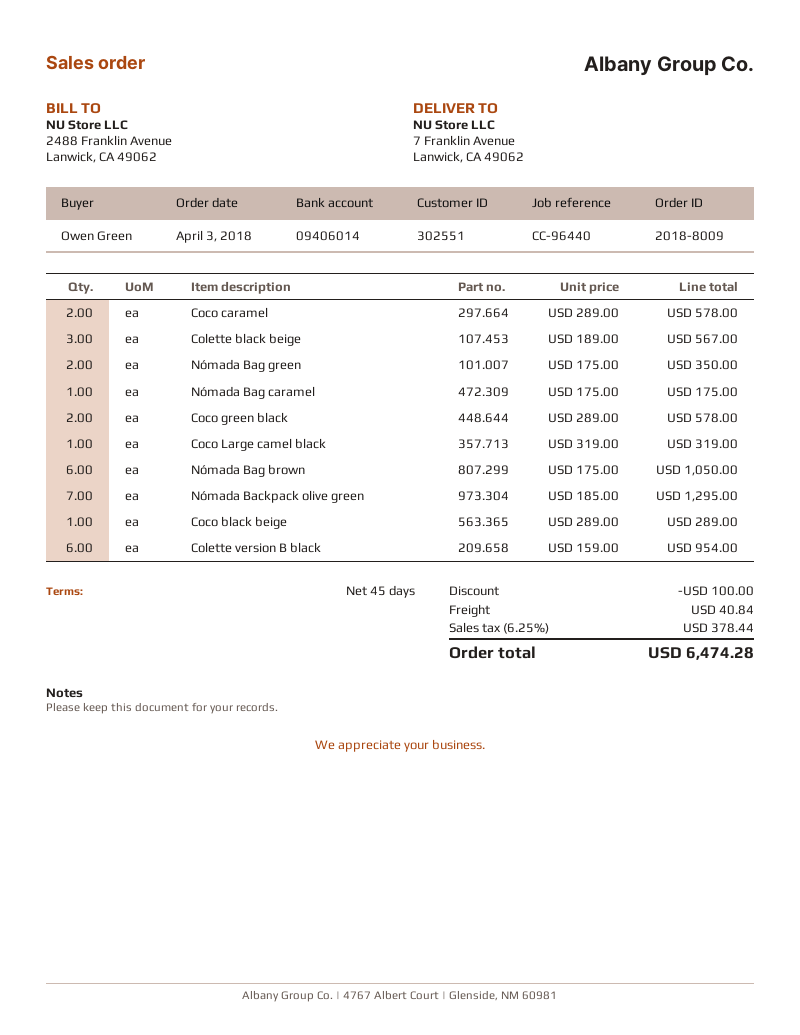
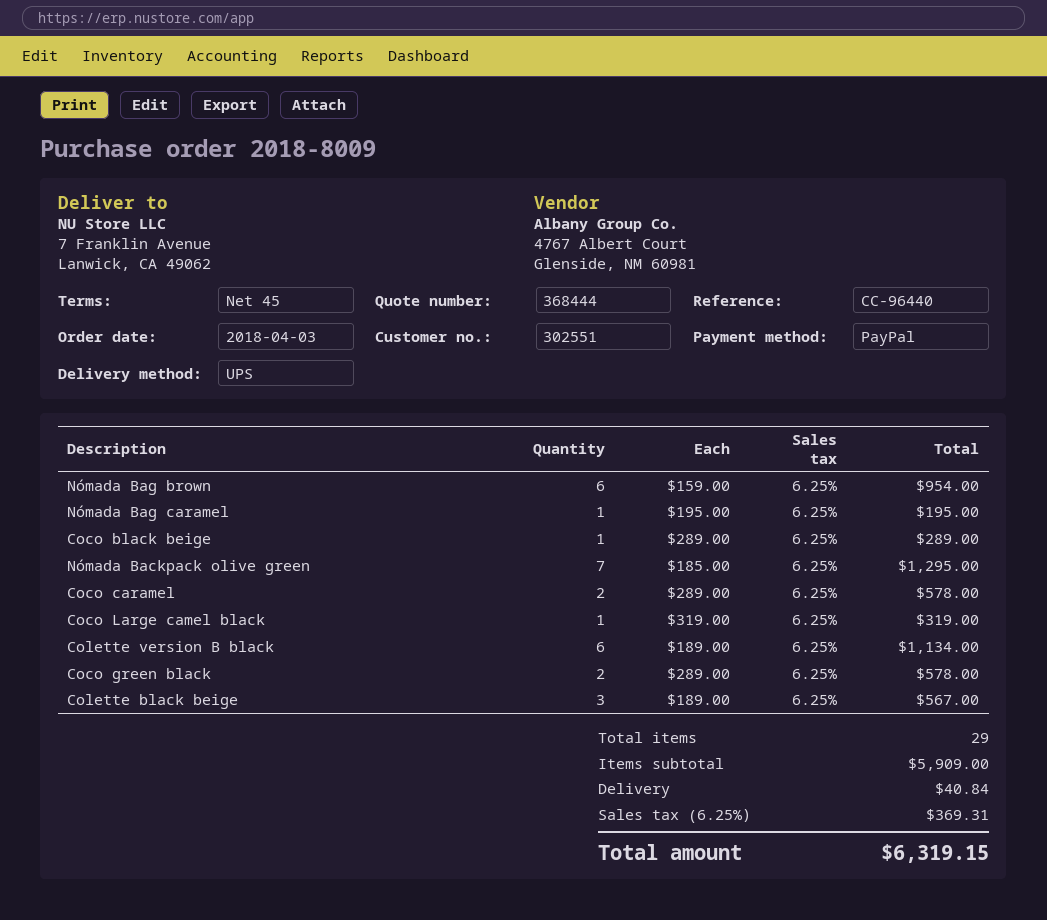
Nómada Bag green: 2 x 175.00 = 350.00 -> none
Nómada Bag caramel: 1 x 175.00 = 175.00 -> 1 x 195.00 = 195.00
Nómada Bag brown: 6 x 175.00 = 1050.00 -> 6 x 159.00 = 954.00
Colette version B black: 6 x 159.00 = 954.00 -> 6 x 189.00 = 1134.00
discount: 100.00 -> none
tax: 6.25% = 378.44 -> 6.25% = 369.31
total: 6474.28 -> 6319.15

